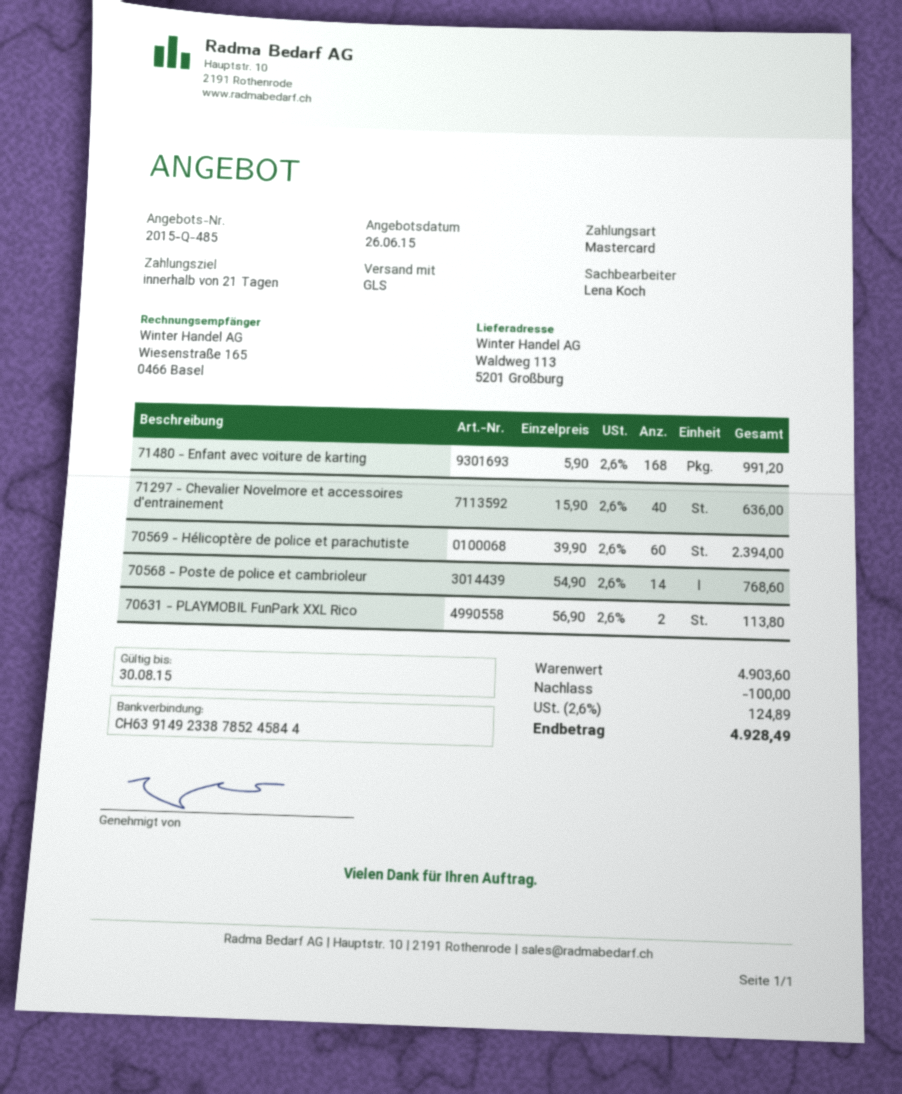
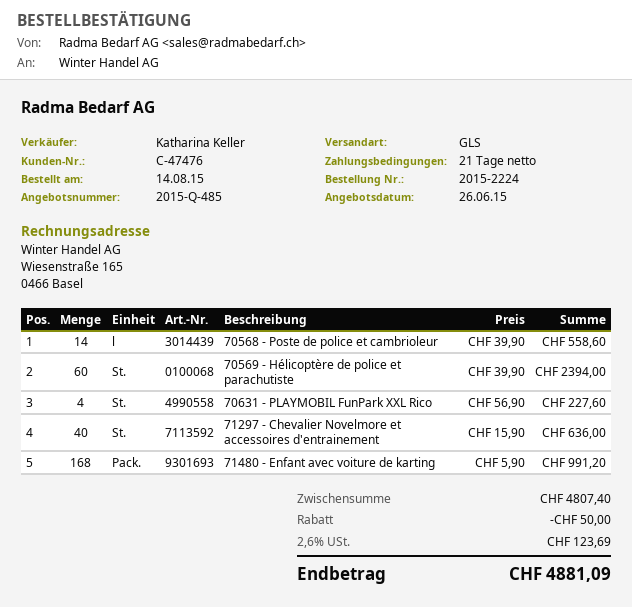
sales rep: Lena Koch -> Katharina Keller
70568 - Poste de police et cambrioleur: 14 x 54.90 = 768.60 -> 14 x 39.90 = 558.60
70631 - PLAYMOBIL FunPark XXL Rico: 2 x 56.90 = 113.80 -> 4 x 56.90 = 227.60
subtotal: 4903.60 -> 4807.40
discount: 100.00 -> 50.00
tax: 2.6% = 124.89 -> 2.6% = 123.69
total: 4928.49 -> 4881.09

